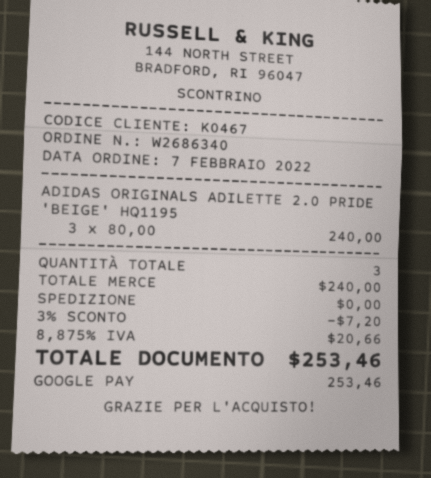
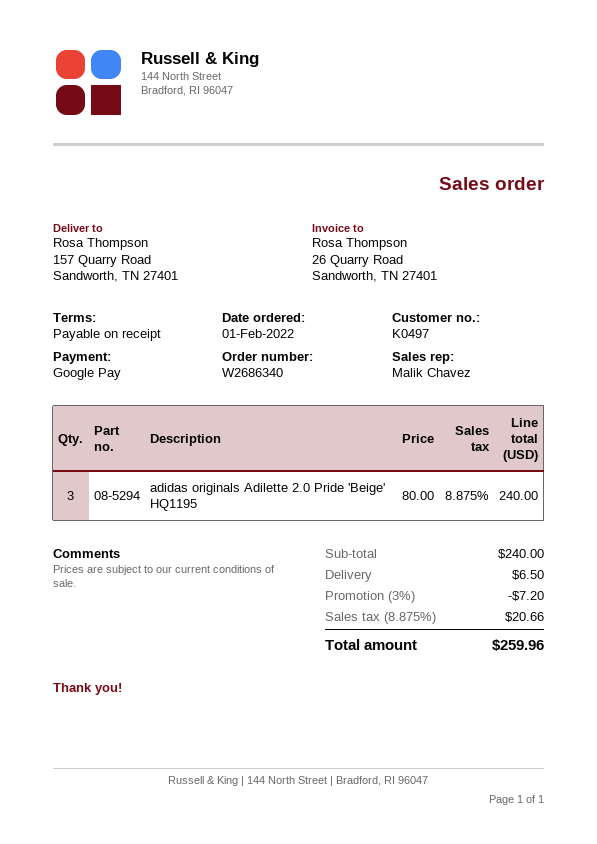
order date: 2022-02-07 -> 2022-02-01
customer number: K0467 -> K0497
shipping: 0.00 -> 6.50
total: 253.46 -> 259.96

